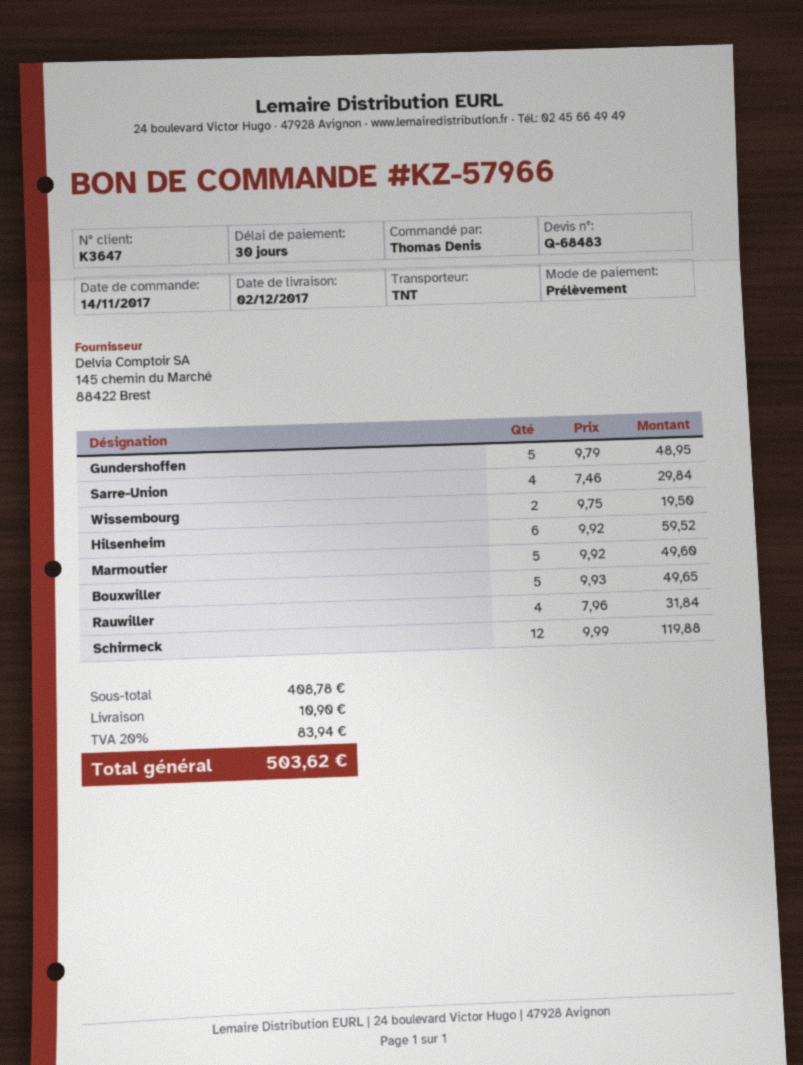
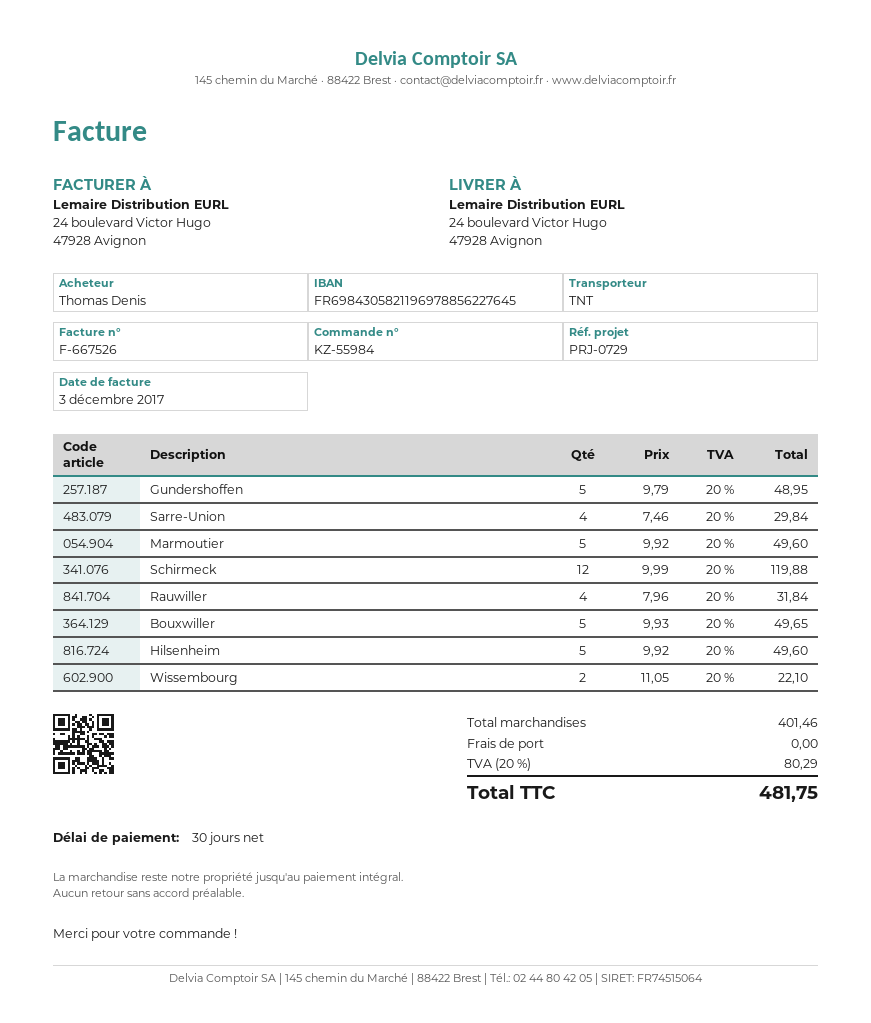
order number: KZ-57966 -> KZ-55984
Wissembourg: 2 x 9.75 = 19.50 -> 2 x 11.05 = 22.10
Hilsenheim: 6 x 9.92 = 59.52 -> 5 x 9.92 = 49.60
subtotal: 408.78 -> 401.46
shipping: 10.90 -> 0.00
tax: 20% = 83.94 -> 20% = 80.29
total: 503.62 -> 481.75

